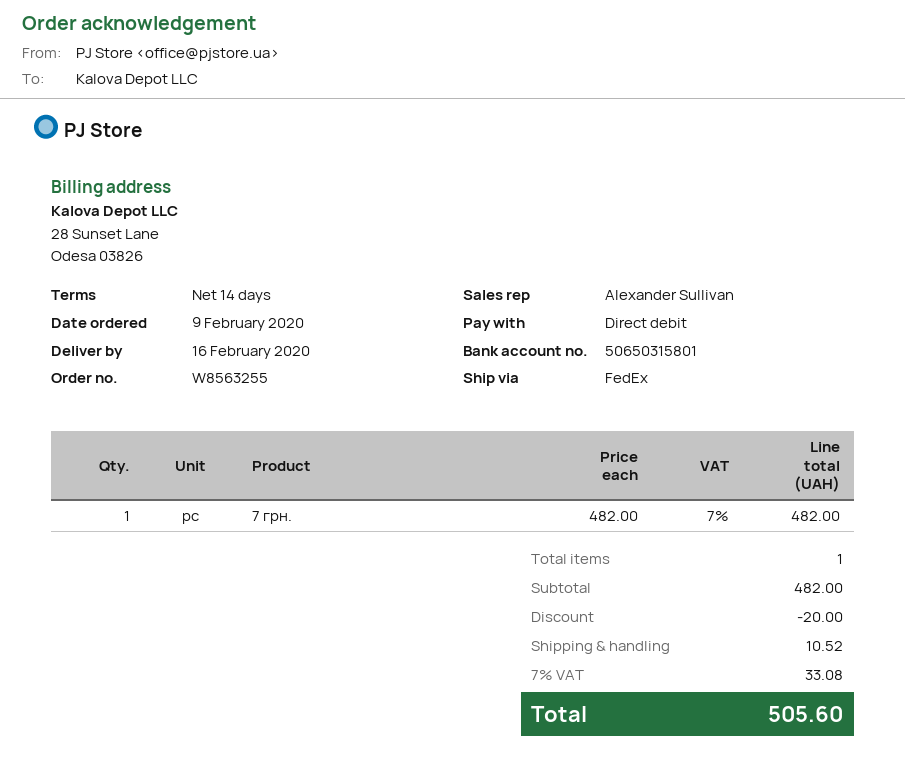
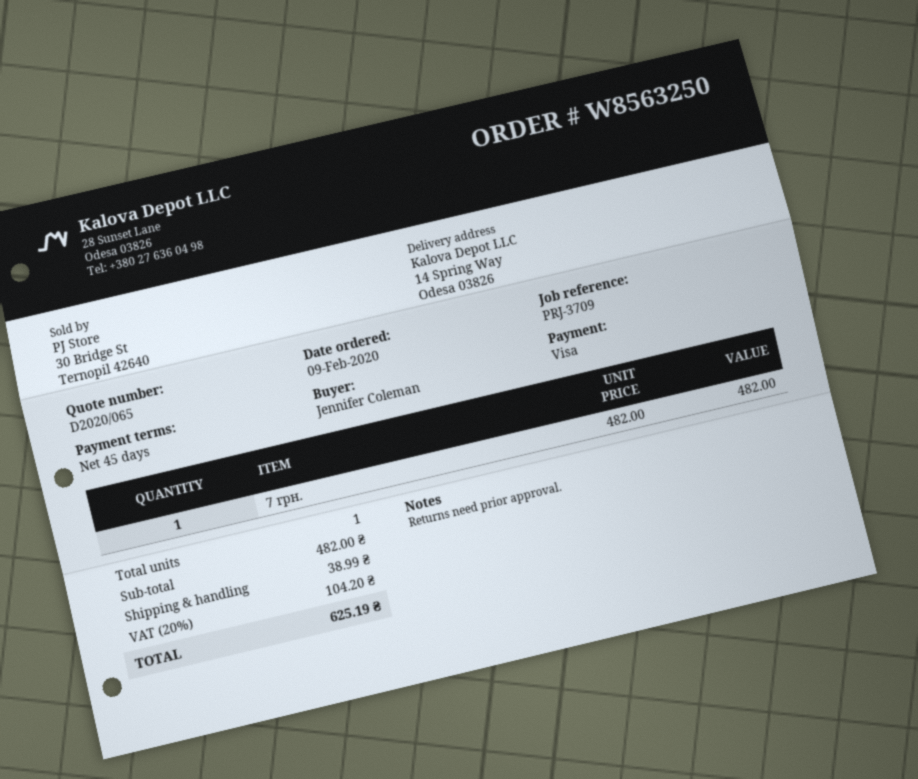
order number: W8563255 -> W8563250
payment terms: 14 days -> 45 days
payment method: direct debit -> Visa
discount: 20.00 -> none
shipping: 10.52 -> 38.99
tax: 7% = 33.08 -> 20% = 104.20
total: 505.60 -> 625.19

